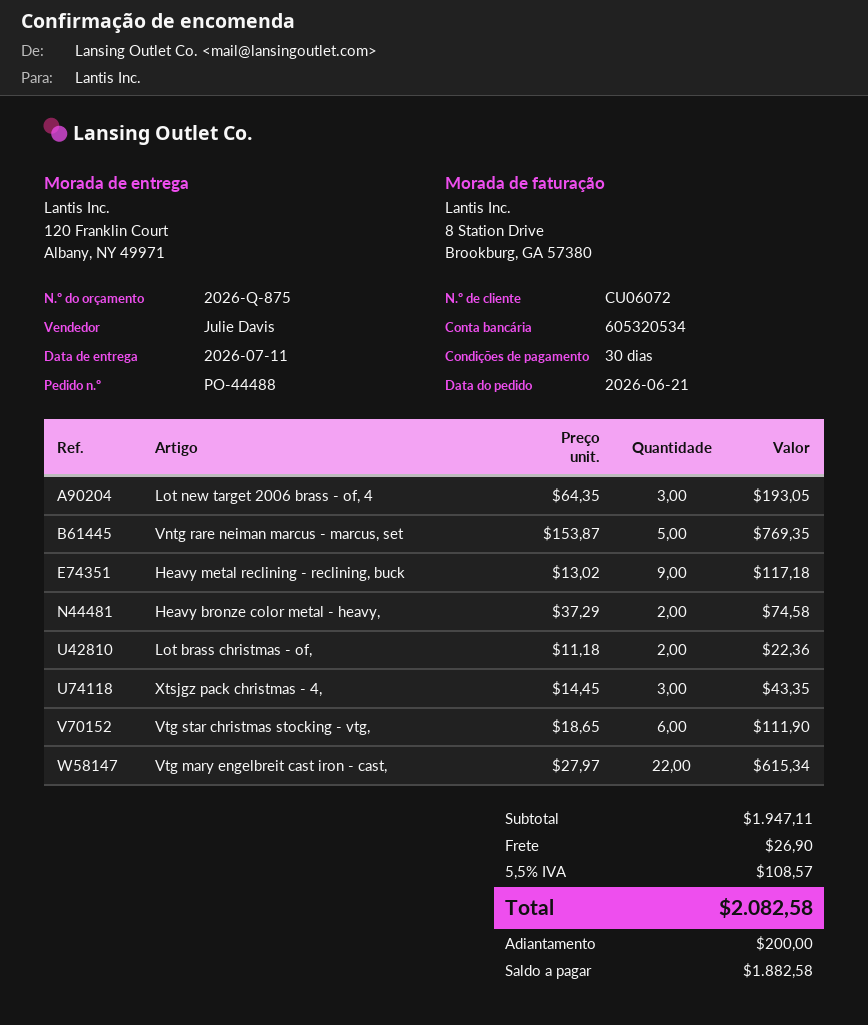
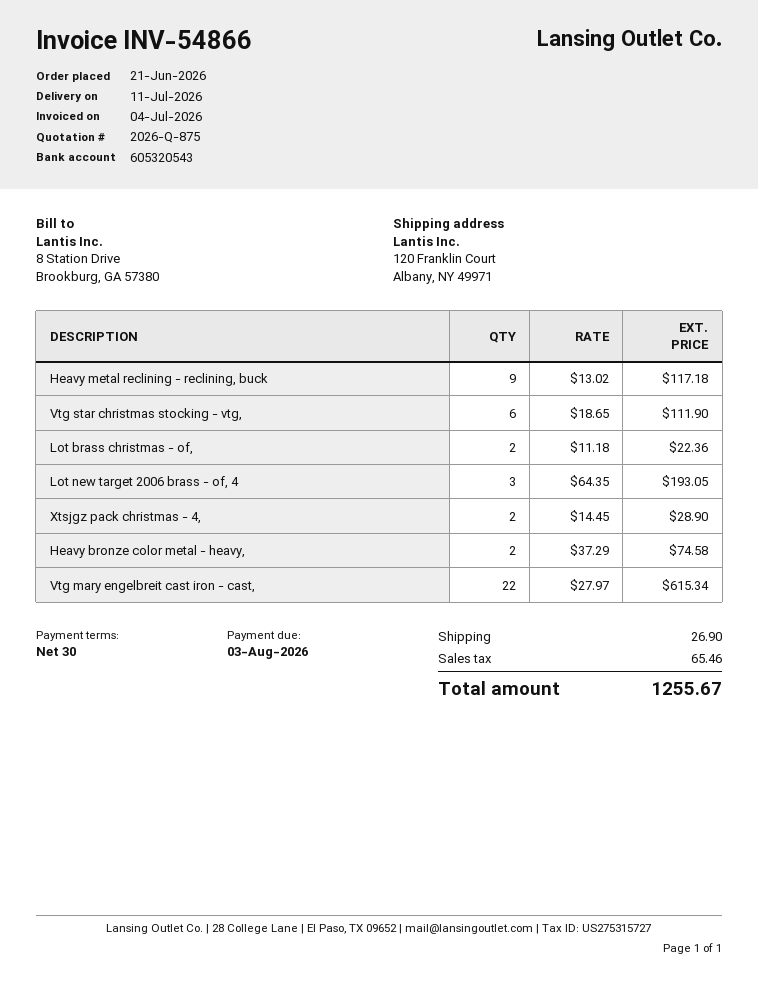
bank account: 605320534 -> 605320543
Vntg rare neiman marcus - marcus, set: 5 x 153.87 = 769.35 -> none
Xtsjgz pack christmas - 4,: 3 x 14.45 = 43.35 -> 2 x 14.45 = 28.90
tax: 108.57 -> 65.46
total: 2082.58 -> 1255.67

